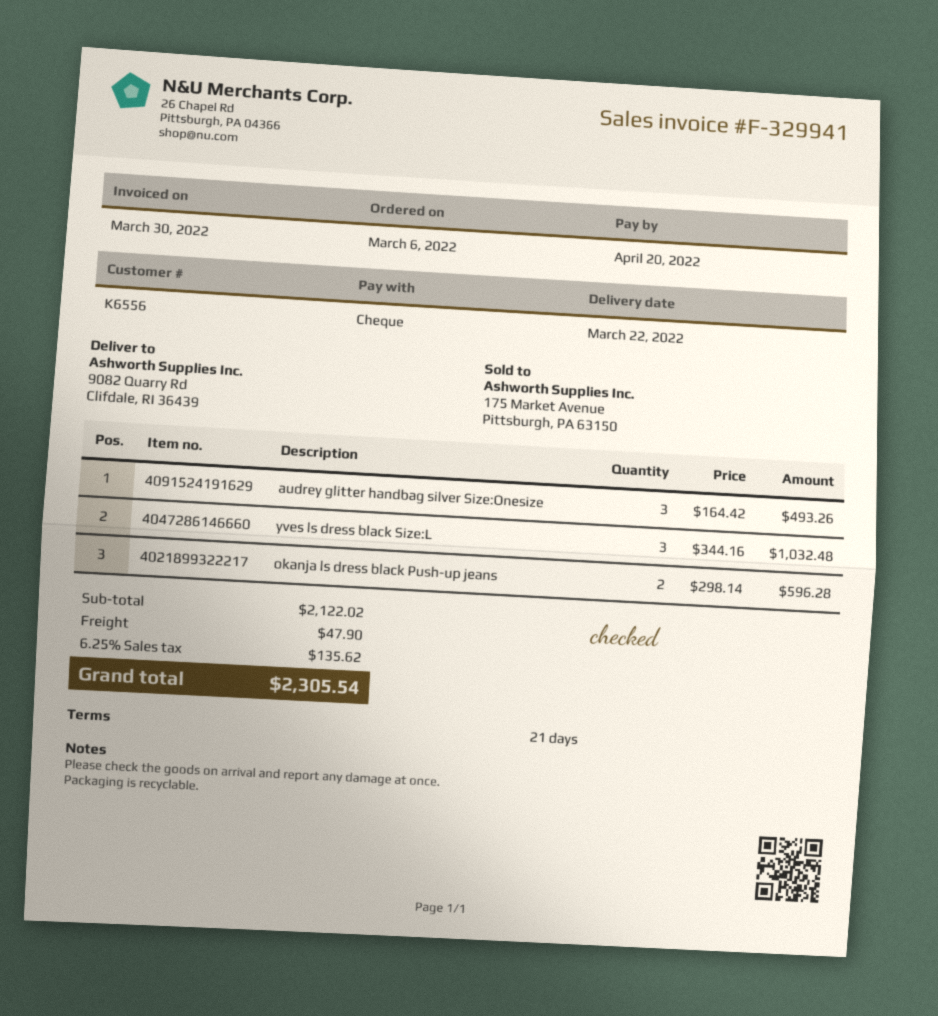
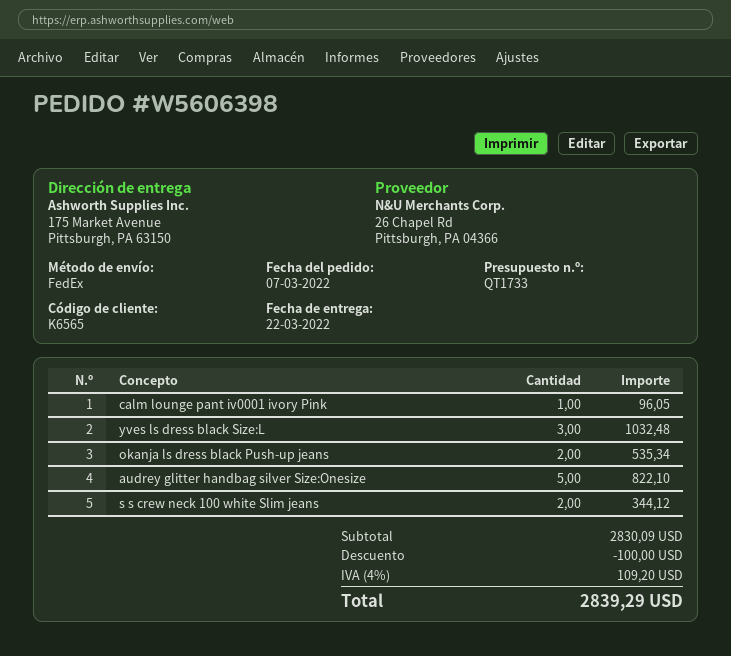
order date: 2022-03-06 -> 2022-03-07
customer number: K6556 -> K6565
ship to: 9082 Quarry Rd, Clifdale, RI 36439 -> 175 Market Avenue, Pittsburgh, PA 63150
audrey glitter handbag silver Size:Onesize: 3 for 493.26 -> 5 for 822.10
okanja ls dress black Push-up jeans: 2 for 596.28 -> 2 for 535.34
calm lounge pant iv0001 ivory Pink: none -> 1 for 96.05
s s crew neck 100 white Slim jeans: none -> 2 for 344.12
subtotal: 2122.02 -> 2830.09
discount: none -> 100.00
shipping: 47.90 -> none
tax: 6.25% = 135.62 -> 4% = 109.20
total: 2305.54 -> 2839.29

